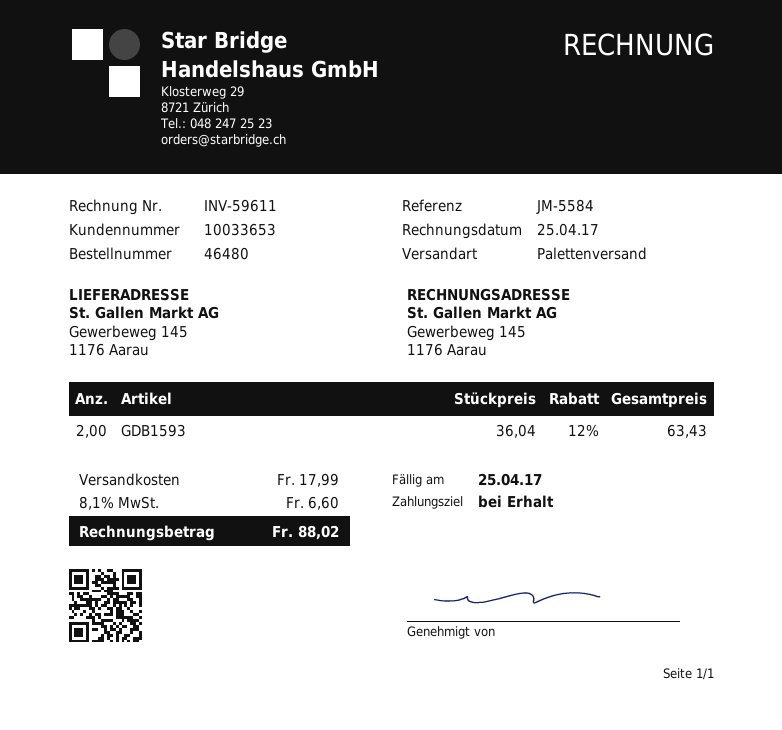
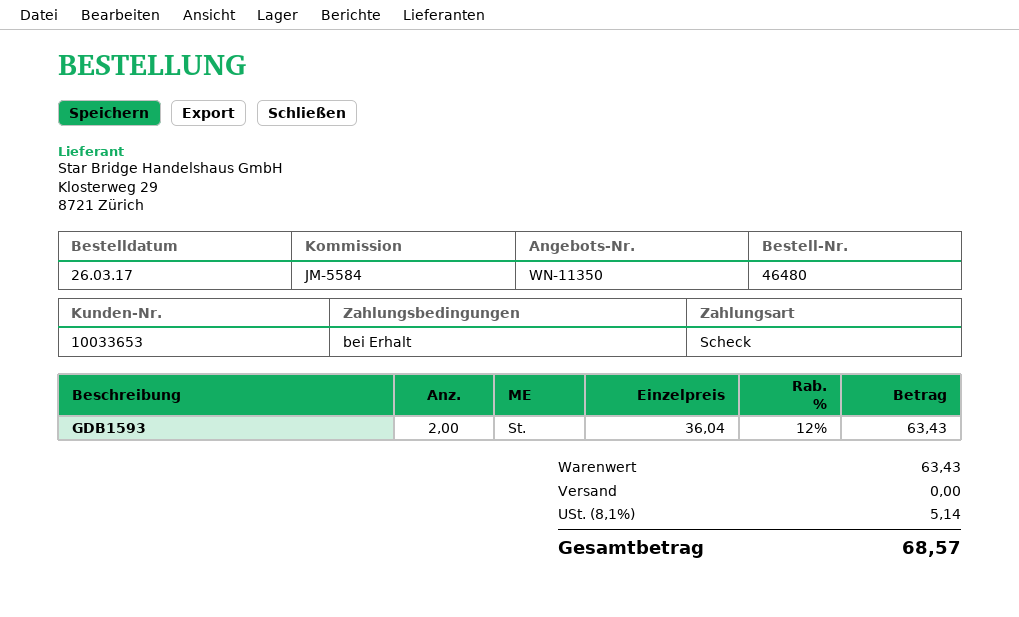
shipping: 17.99 -> 0.00
tax: 8.1% = 6.60 -> 8.1% = 5.14
total: 88.02 -> 68.57

